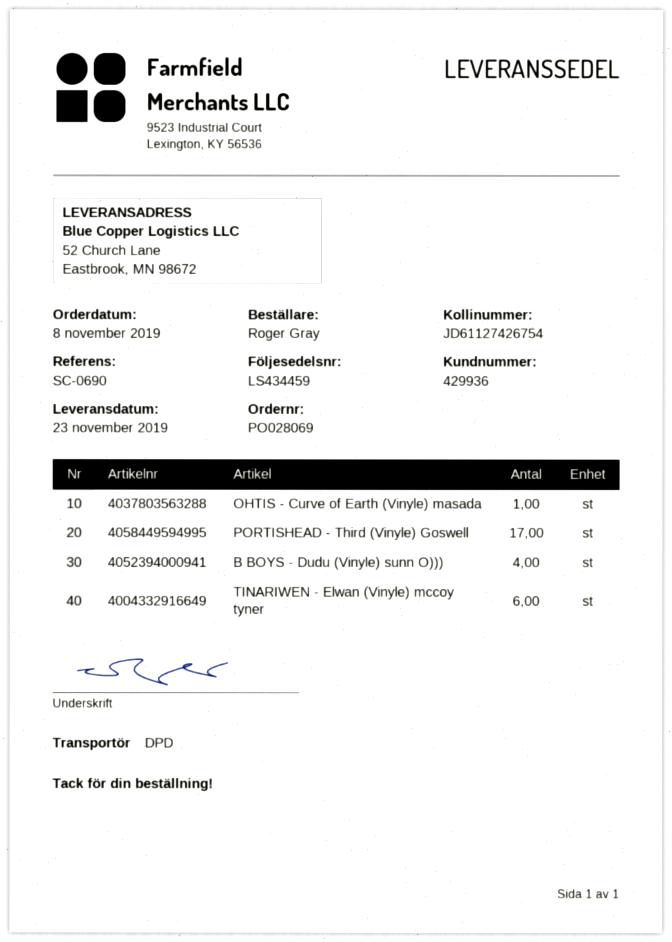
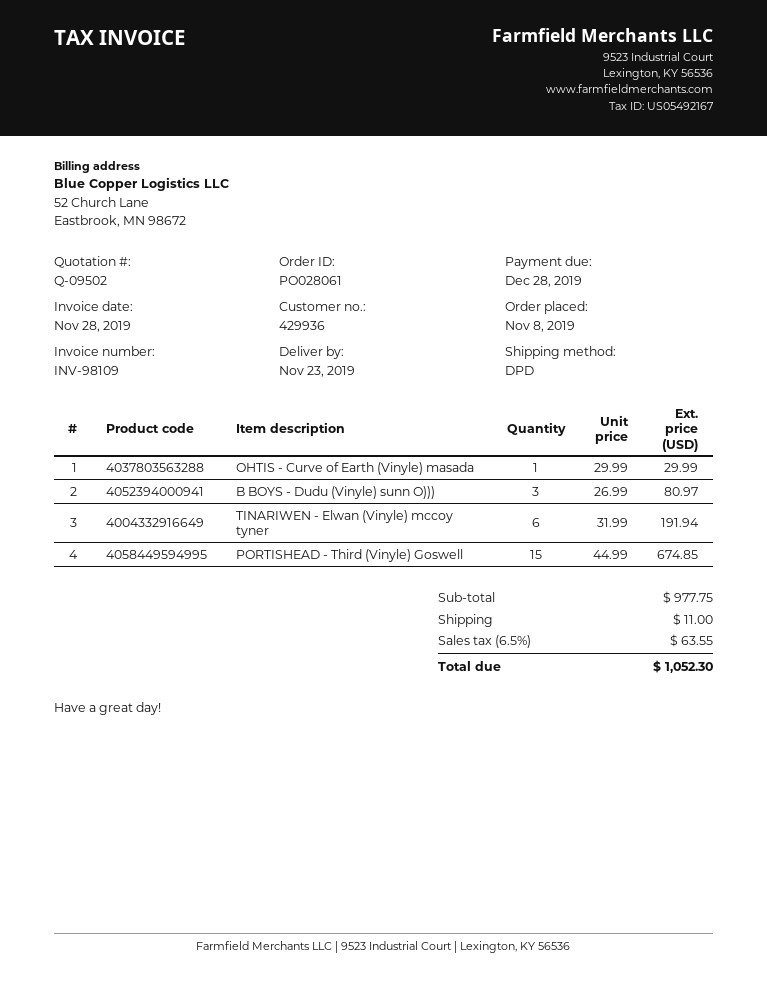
order number: PO028069 -> PO028061
PORTISHEAD - Third (Vinyle) Goswell: 17 -> 15
B BOYS - Dudu (Vinyle) sunn O))): 4 -> 3

